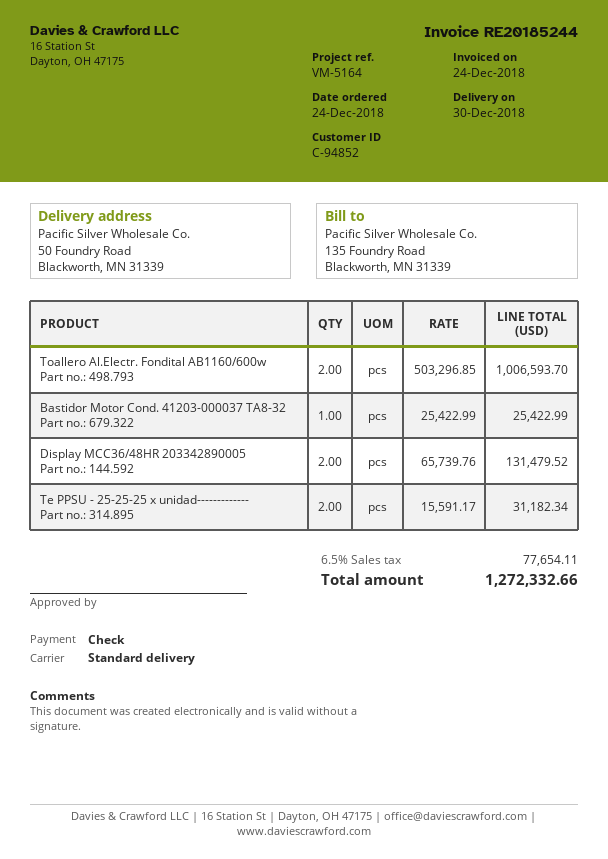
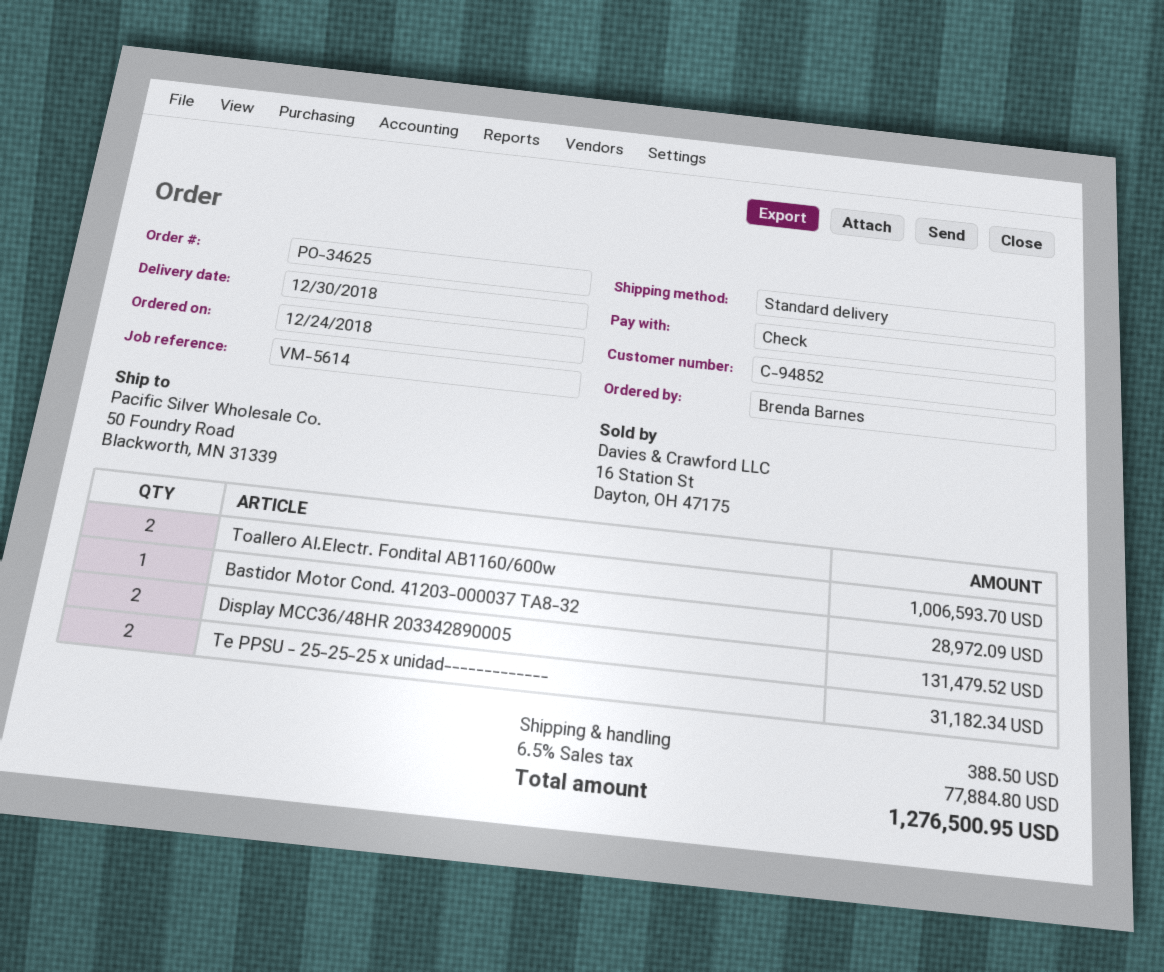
reference: VM-5164 -> VM-5614
Bastidor Motor Cond. 41203-000037 TA8-32: 1 for 25422.99 -> 1 for 28972.09
shipping: none -> 388.50
tax: 6.5% = 77654.11 -> 6.5% = 77884.80
total: 1272332.66 -> 1276500.95

